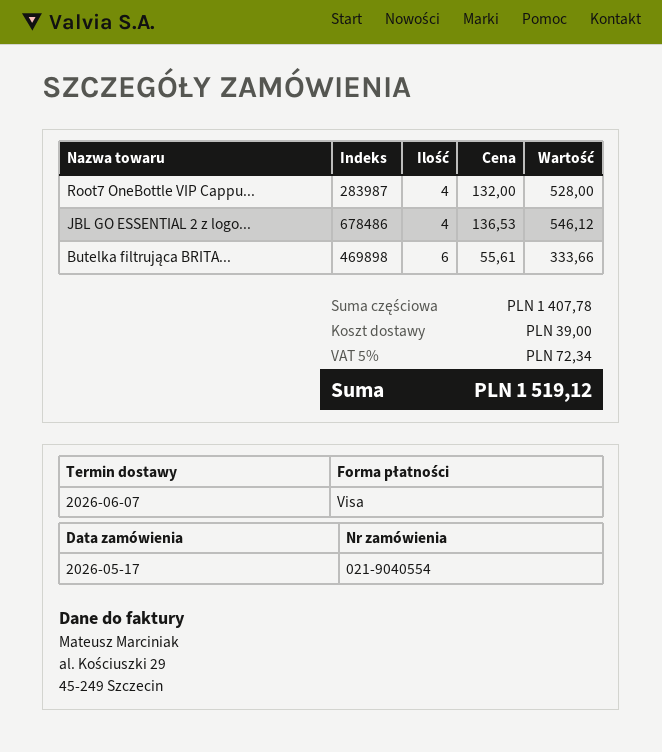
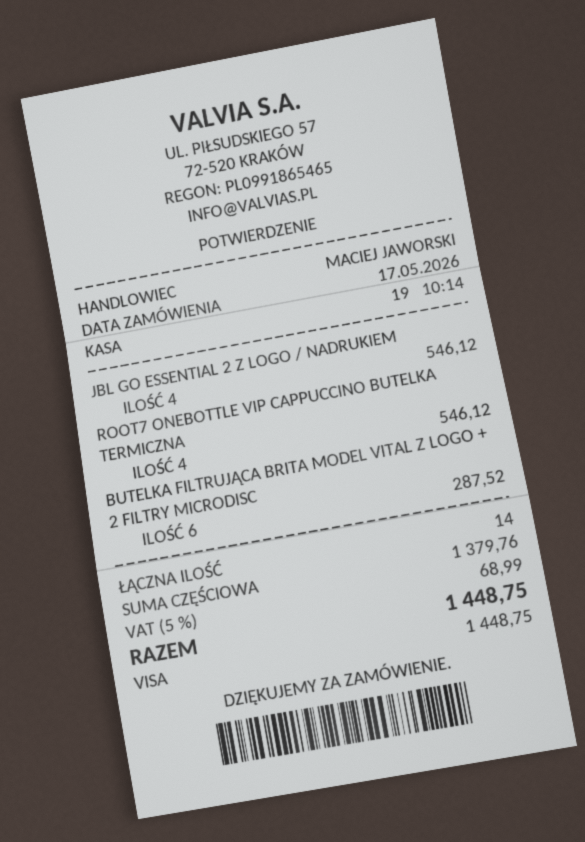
Root7 OneBottle VIP Cappu...: 4 for 528.00 -> 4 for 546.12
Butelka filtrująca BRITA...: 6 for 333.66 -> 6 for 287.52
subtotal: 1407.78 -> 1379.76
shipping: 39.00 -> none
tax: 5% = 72.34 -> 5% = 68.99
total: 1519.12 -> 1448.75

